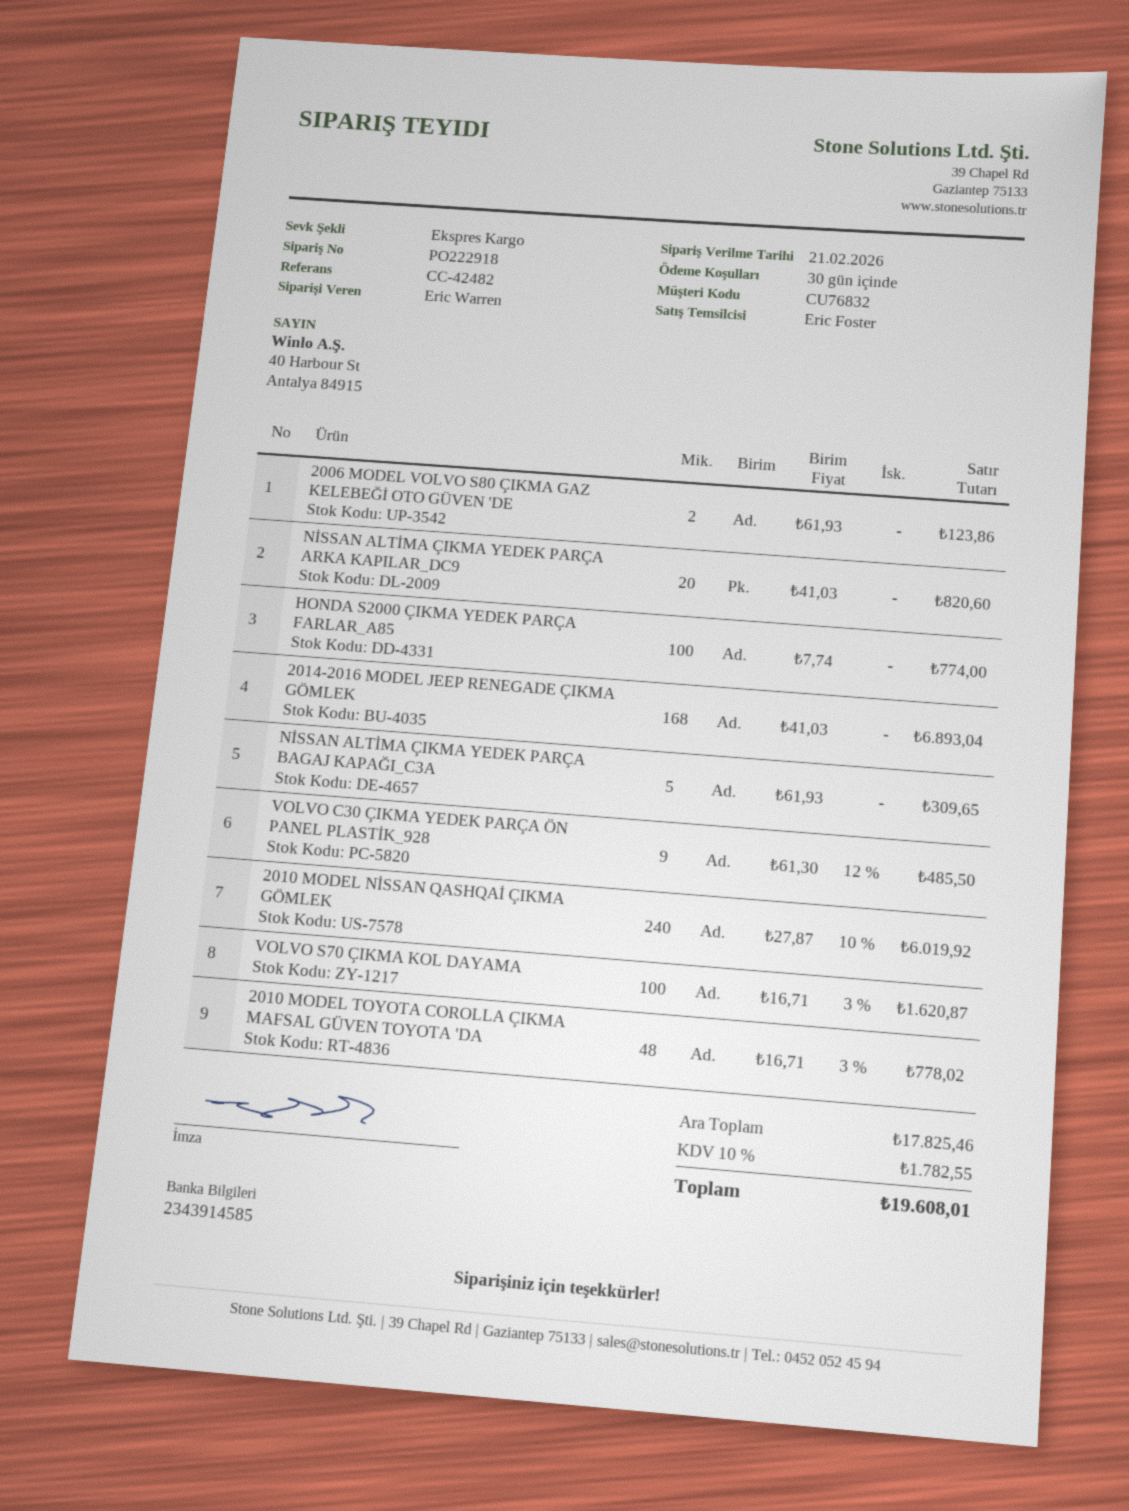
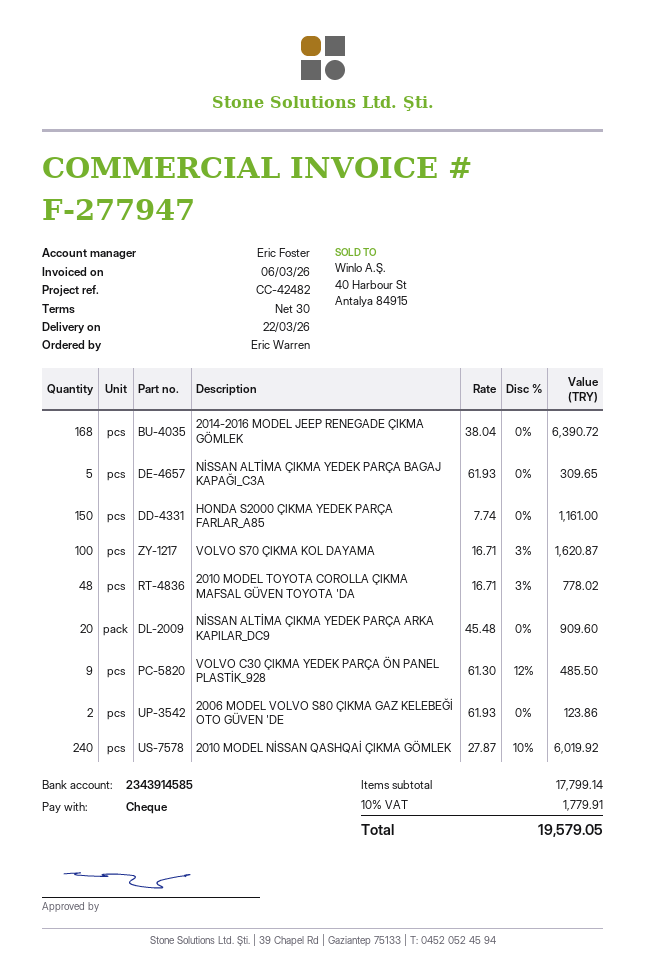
NİSSAN ALTİMA ÇIKMA YEDEK PARÇA ARKA KAPILAR_DC9: 20 x 41.03 = 820.60 -> 20 x 45.48 = 909.60
HONDA S2000 ÇIKMA YEDEK PARÇA FARLAR_A85: 100 x 7.74 = 774.00 -> 150 x 7.74 = 1161.00
2014-2016 MODEL JEEP RENEGADE ÇIKMA GÖMLEK: 168 x 41.03 = 6893.04 -> 168 x 38.04 = 6390.72
subtotal: 17825.46 -> 17799.14
tax: 10% = 1782.55 -> 10% = 1779.91
total: 19608.01 -> 19579.05

